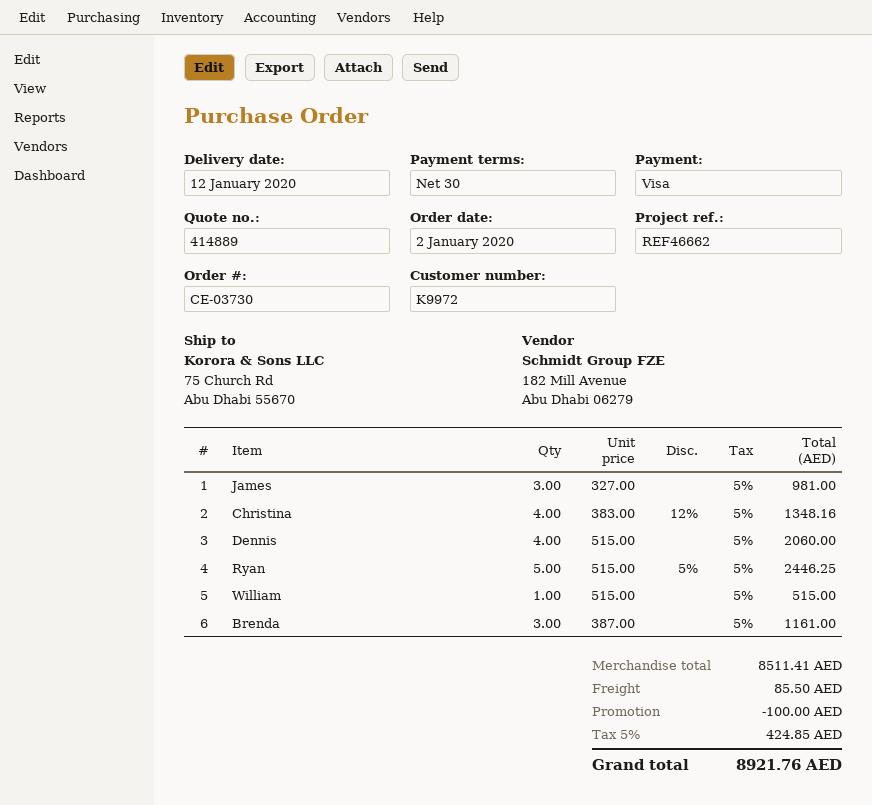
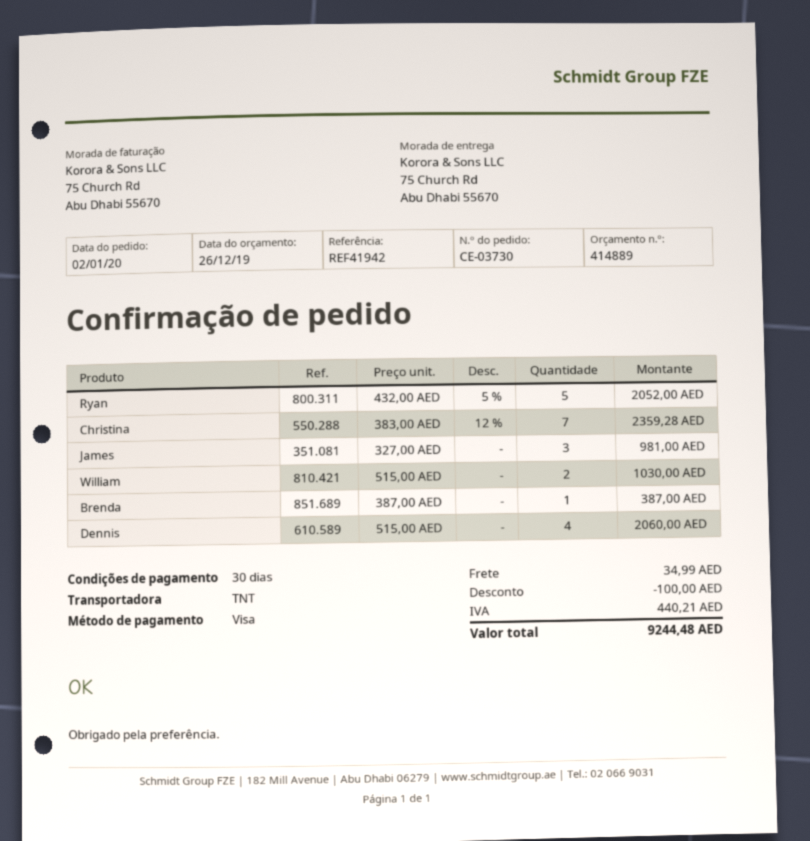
reference: REF46662 -> REF41942
Christina: 4 x 383.00 - 12% = 1348.16 -> 7 x 383.00 - 12% = 2359.28
Ryan: 5 x 515.00 - 5% = 2446.25 -> 5 x 432.00 - 5% = 2052.00
William: 1 x 515.00 = 515.00 -> 2 x 515.00 = 1030.00
Brenda: 3 x 387.00 = 1161.00 -> 1 x 387.00 = 387.00
shipping: 85.50 -> 34.99
tax: 424.85 -> 440.21
total: 8921.76 -> 9244.48

